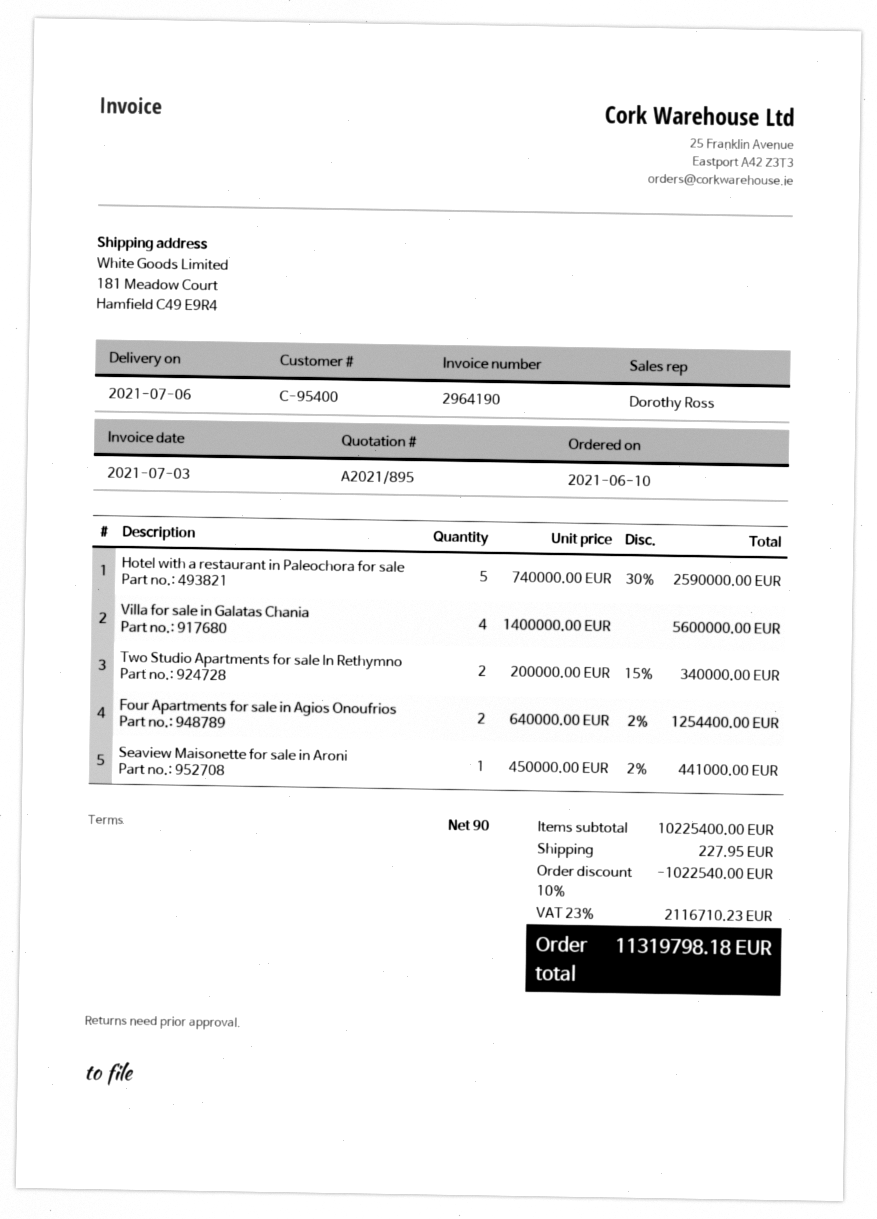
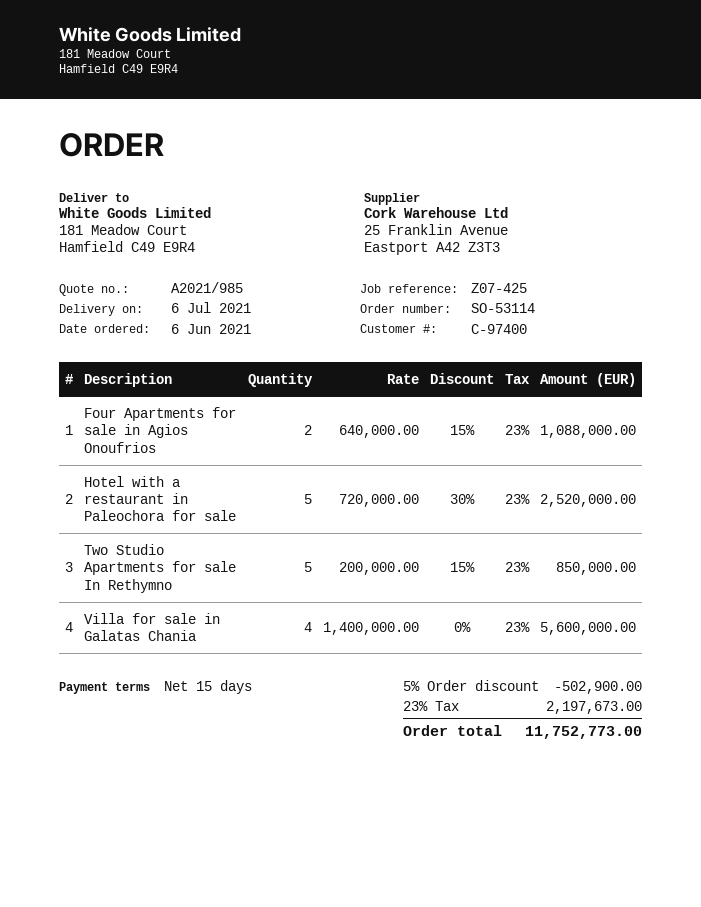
quote number: A2021/895 -> A2021/985
order date: 2021-06-10 -> 2021-06-06
payment terms: 90 days -> 15 days
customer number: C-95400 -> C-97400
Hotel with a restaurant in Paleochora for sale: 5 x 740000.00 - 30% = 2590000.00 -> 5 x 720000.00 - 30% = 2520000.00
Two Studio Apartments for sale In Rethymno: 2 x 200000.00 - 15% = 340000.00 -> 5 x 200000.00 - 15% = 850000.00
Four Apartments for sale in Agios Onoufrios: 2 x 640000.00 - 2% = 1254400.00 -> 2 x 640000.00 - 15% = 1088000.00
Seaview Maisonette for sale in Aroni: 1 x 450000.00 - 2% = 441000.00 -> none
discount: 10% = 1022540.00 -> 5% = 502900.00
shipping: 227.95 -> none
tax: 23% = 2116710.23 -> 23% = 2197673.00
total: 11319798.18 -> 11752773.00

